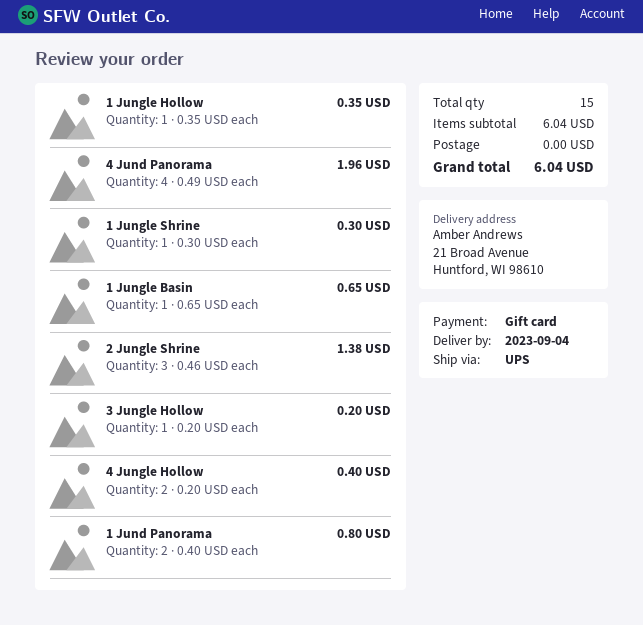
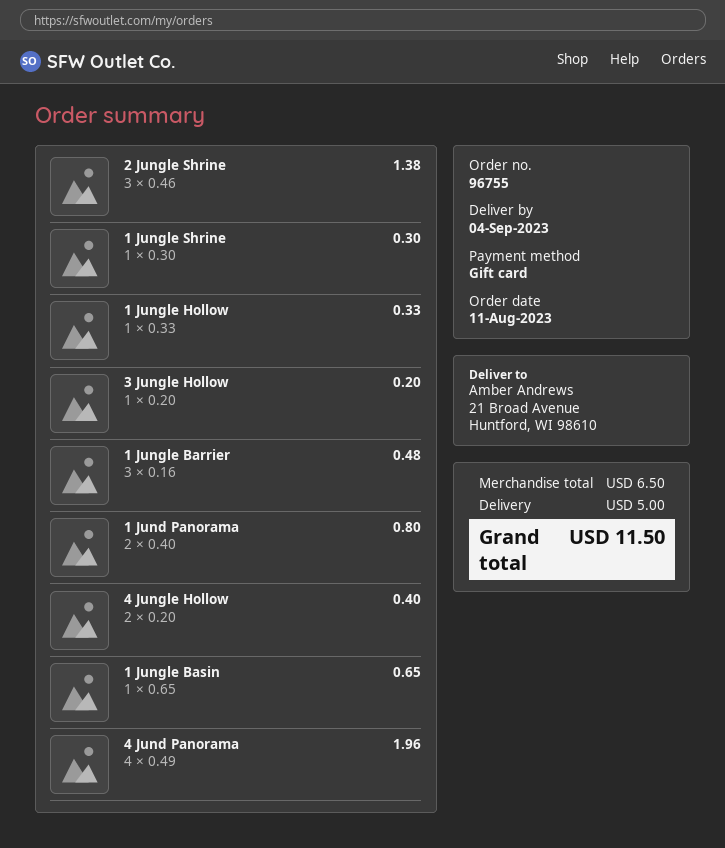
1 Jungle Hollow: 1 x 0.35 = 0.35 -> 1 x 0.33 = 0.33
1 Jungle Barrier: none -> 3 x 0.16 = 0.48
subtotal: 6.04 -> 6.50
shipping: 0.00 -> 5.00
total: 6.04 -> 11.50

